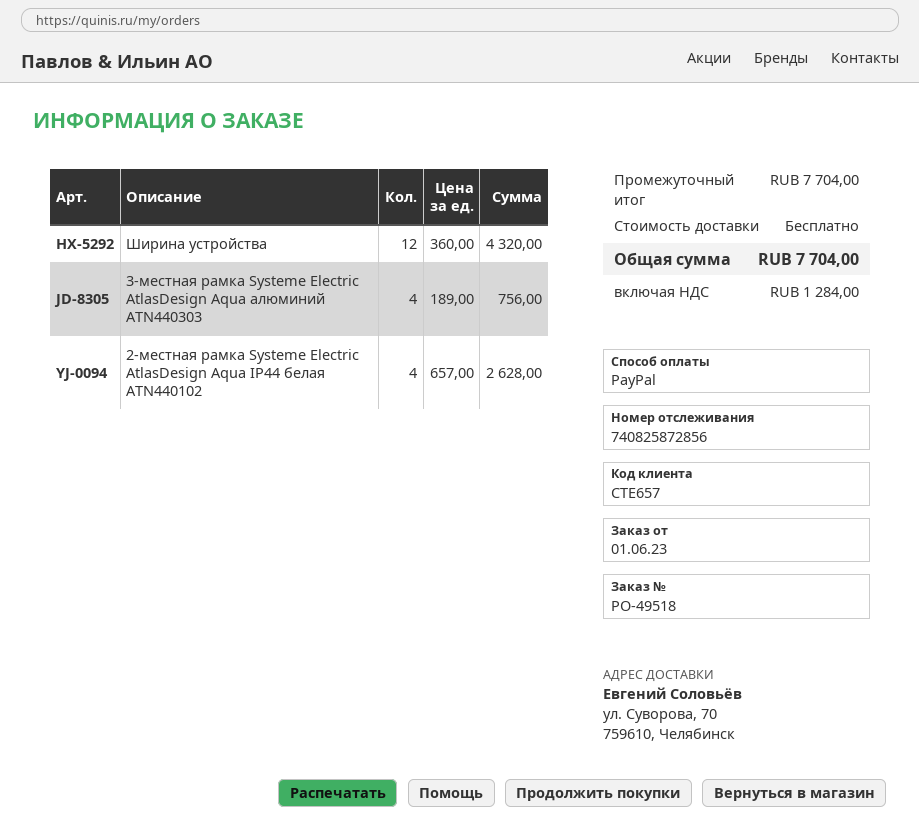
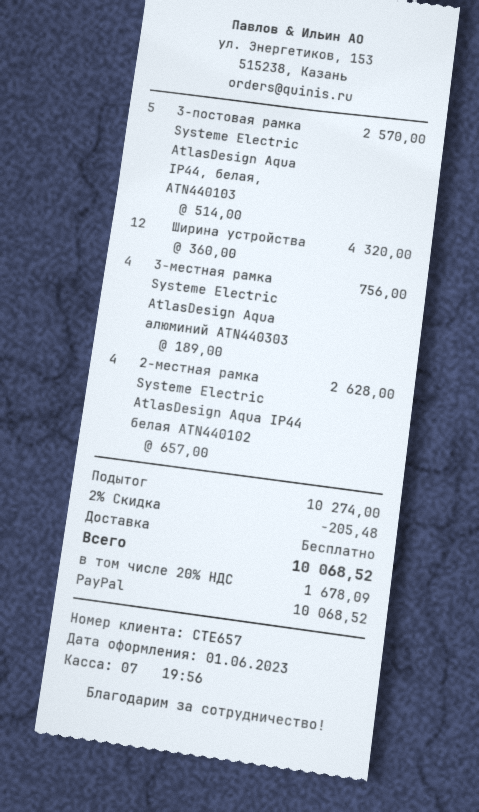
3-постовая рамка Systeme Electric AtlasDesign Aqua IP44, белая, ATN440103: none -> 5 x 514.00 = 2570.00
subtotal: 7704.00 -> 10274.00
discount: none -> 2% = 205.48
tax: 1284.00 -> 1678.09
total: 7704.00 -> 10068.52

